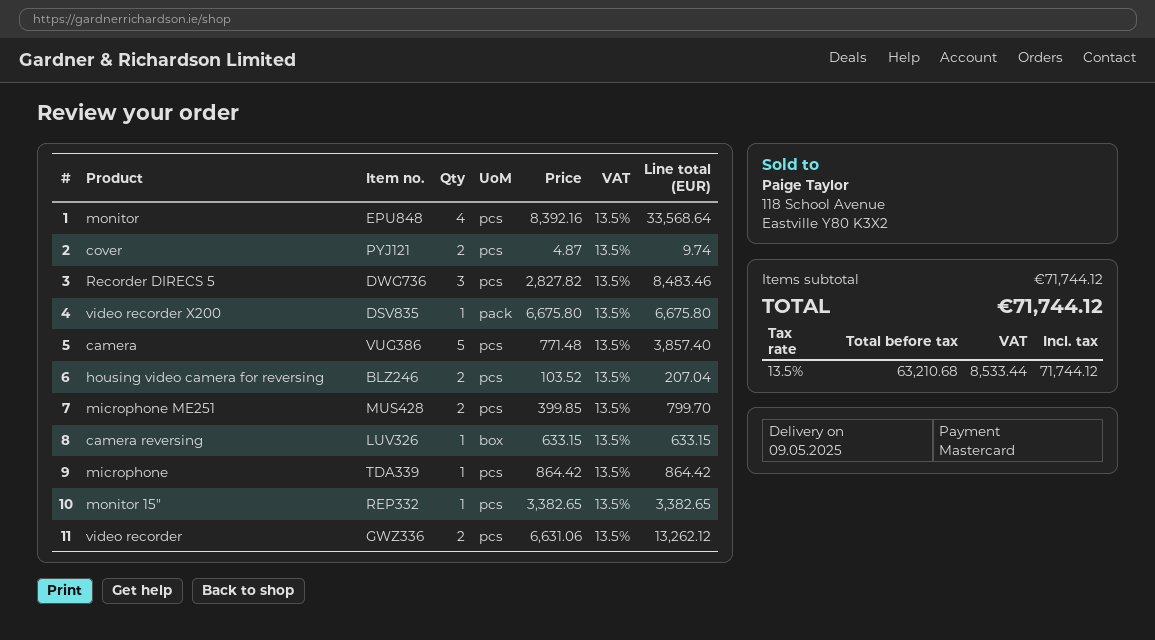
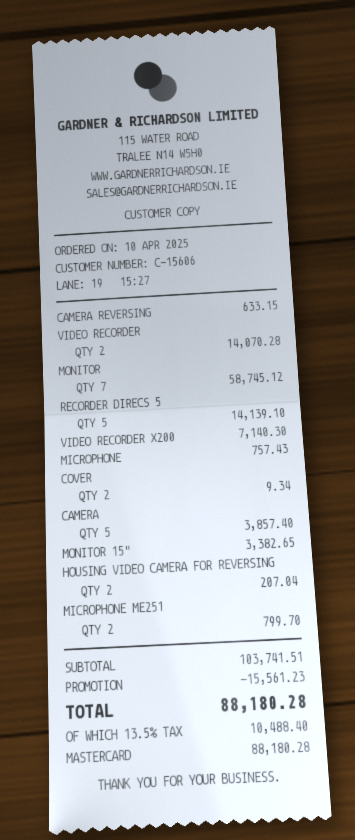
monitor: 4 for 33568.64 -> 7 for 58745.12
cover: 2 for 9.74 -> 2 for 9.34
Recorder DIRECS 5: 3 for 8483.46 -> 5 for 14139.10
video recorder X200: 1 for 6675.80 -> 1 for 7140.30
microphone: 1 for 864.42 -> 1 for 757.43
video recorder: 2 for 13262.12 -> 2 for 14070.28
subtotal: 71744.12 -> 103741.51
discount: none -> 15561.23
tax: 13.5% = 8533.44 -> 13.5% = 10488.40
total: 71744.12 -> 88180.28

